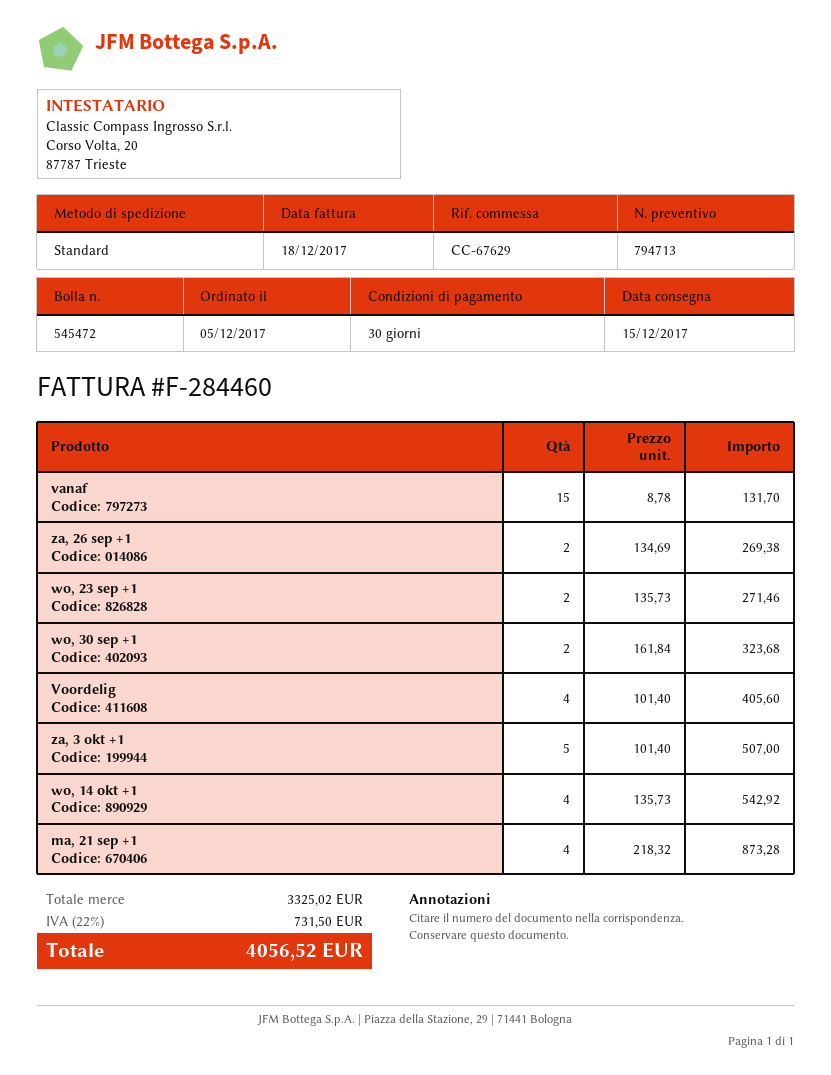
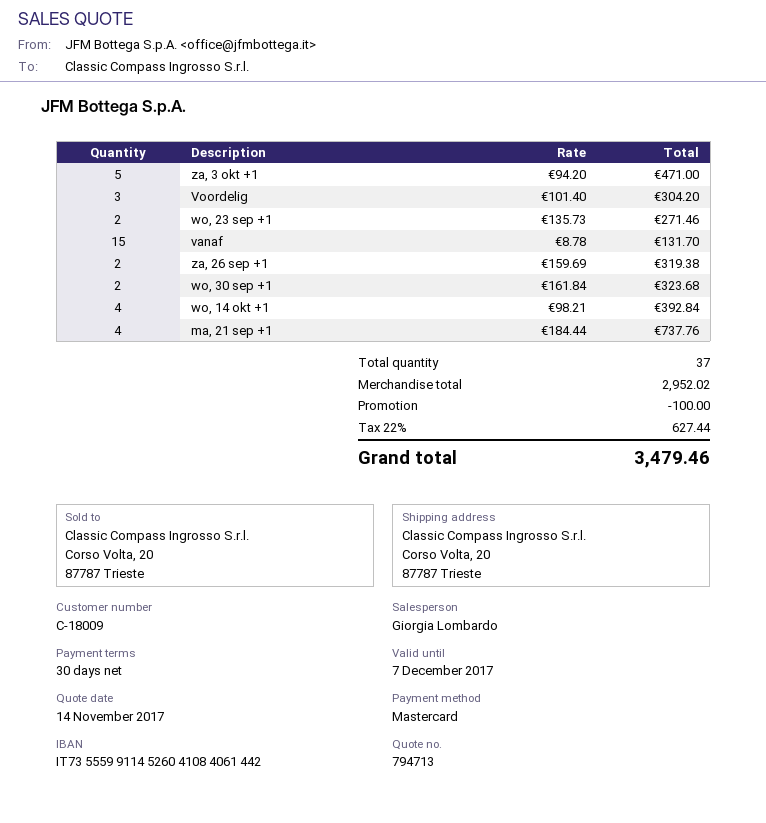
za, 26 sep +1: 2 x 134.69 = 269.38 -> 2 x 159.69 = 319.38
Voordelig: 4 x 101.40 = 405.60 -> 3 x 101.40 = 304.20
za, 3 okt +1: 5 x 101.40 = 507.00 -> 5 x 94.20 = 471.00
wo, 14 okt +1: 4 x 135.73 = 542.92 -> 4 x 98.21 = 392.84
ma, 21 sep +1: 4 x 218.32 = 873.28 -> 4 x 184.44 = 737.76
subtotal: 3325.02 -> 2952.02
discount: none -> 100.00
tax: 22% = 731.50 -> 22% = 627.44
total: 4056.52 -> 3479.46

